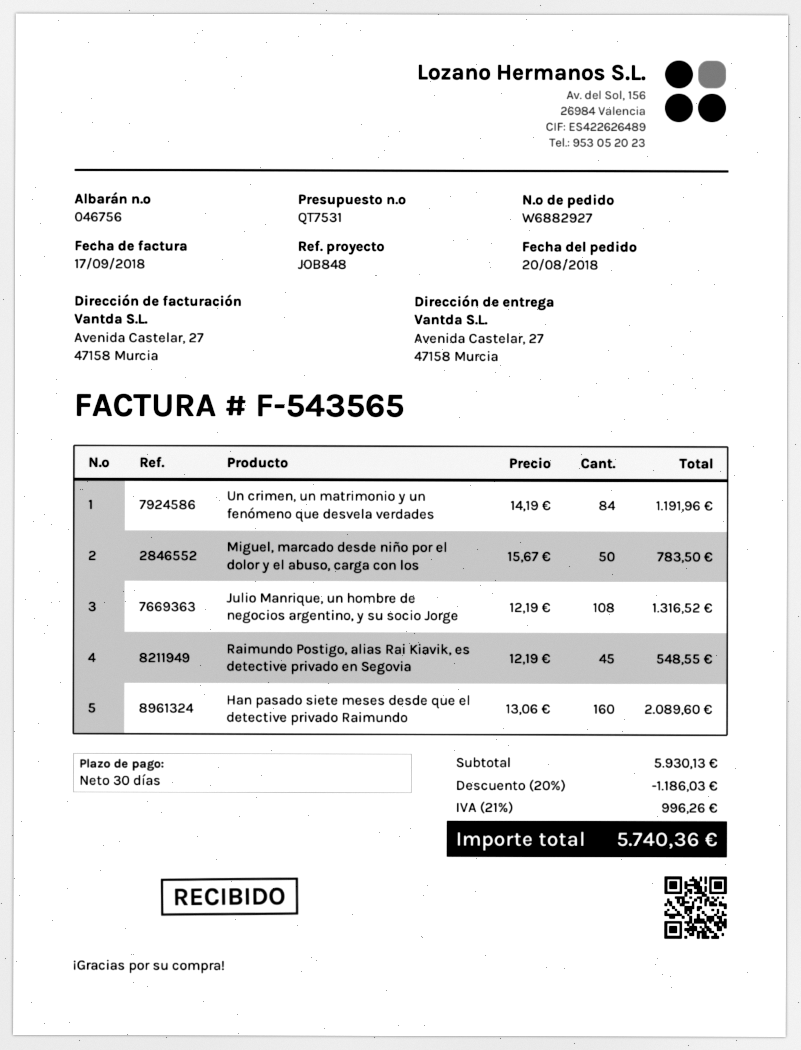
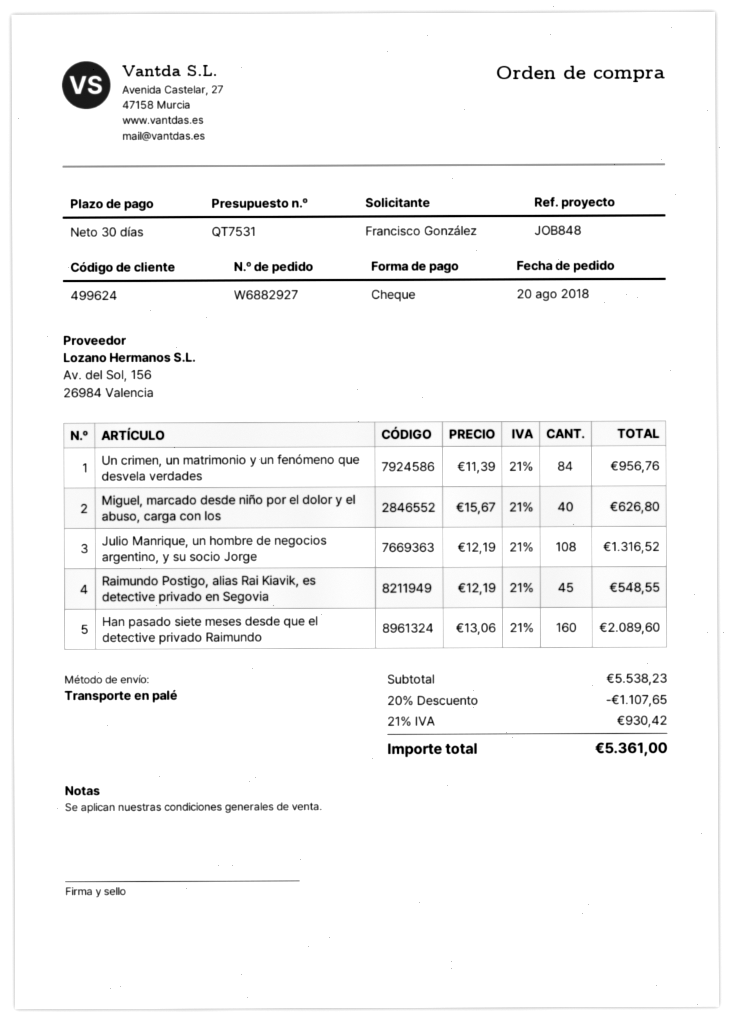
Un crimen, un matrimonio y un fenómeno que desvela verdades: 84 x 14.19 = 1191.96 -> 84 x 11.39 = 956.76
Miguel, marcado desde niño por el dolor y el abuso, carga con los: 50 x 15.67 = 783.50 -> 40 x 15.67 = 626.80
subtotal: 5930.13 -> 5538.23
discount: 20% = 1186.03 -> 20% = 1107.65
tax: 21% = 996.26 -> 21% = 930.42
total: 5740.36 -> 5361.00

